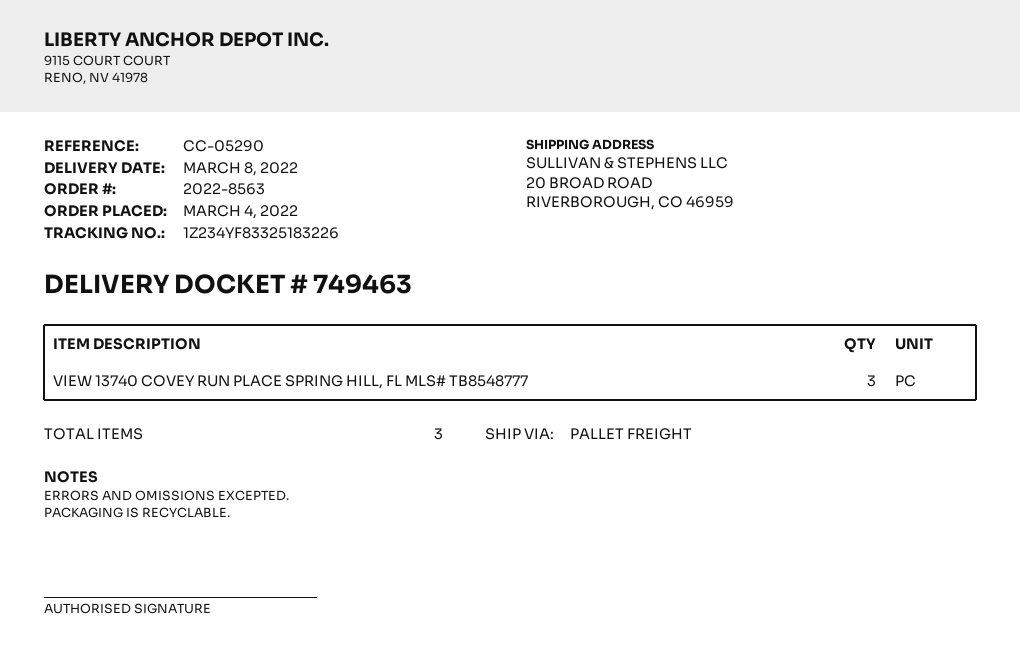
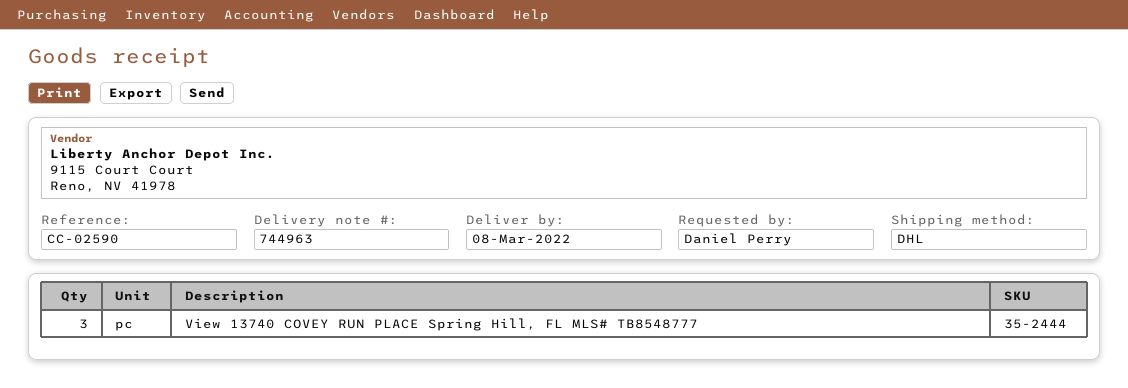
delivery note number: 749463 -> 744963
reference: CC-05290 -> CC-02590
shipping method: pallet freight -> DHL

